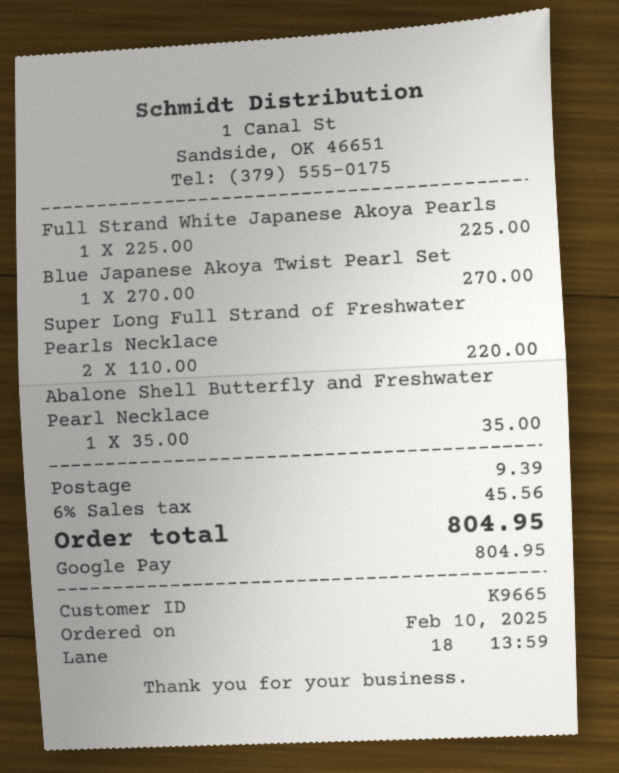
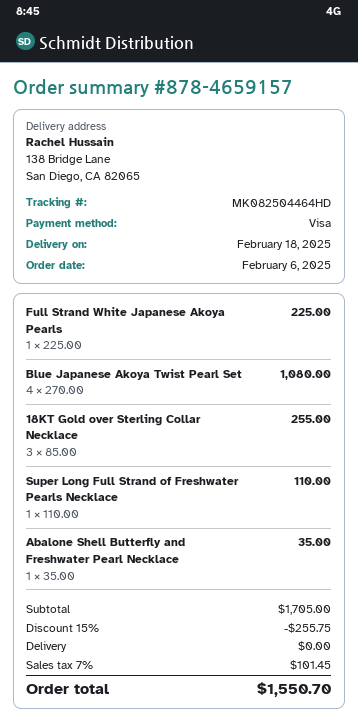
order date: 2025-02-10 -> 2025-02-06
payment method: Google Pay -> Visa
Blue Japanese Akoya Twist Pearl Set: 1 x 270.00 = 270.00 -> 4 x 270.00 = 1080.00
Super Long Full Strand of Freshwater Pearls Necklace: 2 x 110.00 = 220.00 -> 1 x 110.00 = 110.00
18KT Gold over Sterling Collar Necklace: none -> 3 x 85.00 = 255.00
discount: none -> 15% = 255.75
shipping: 9.39 -> 0.00
tax: 6% = 45.56 -> 7% = 101.45
total: 804.95 -> 1550.70

